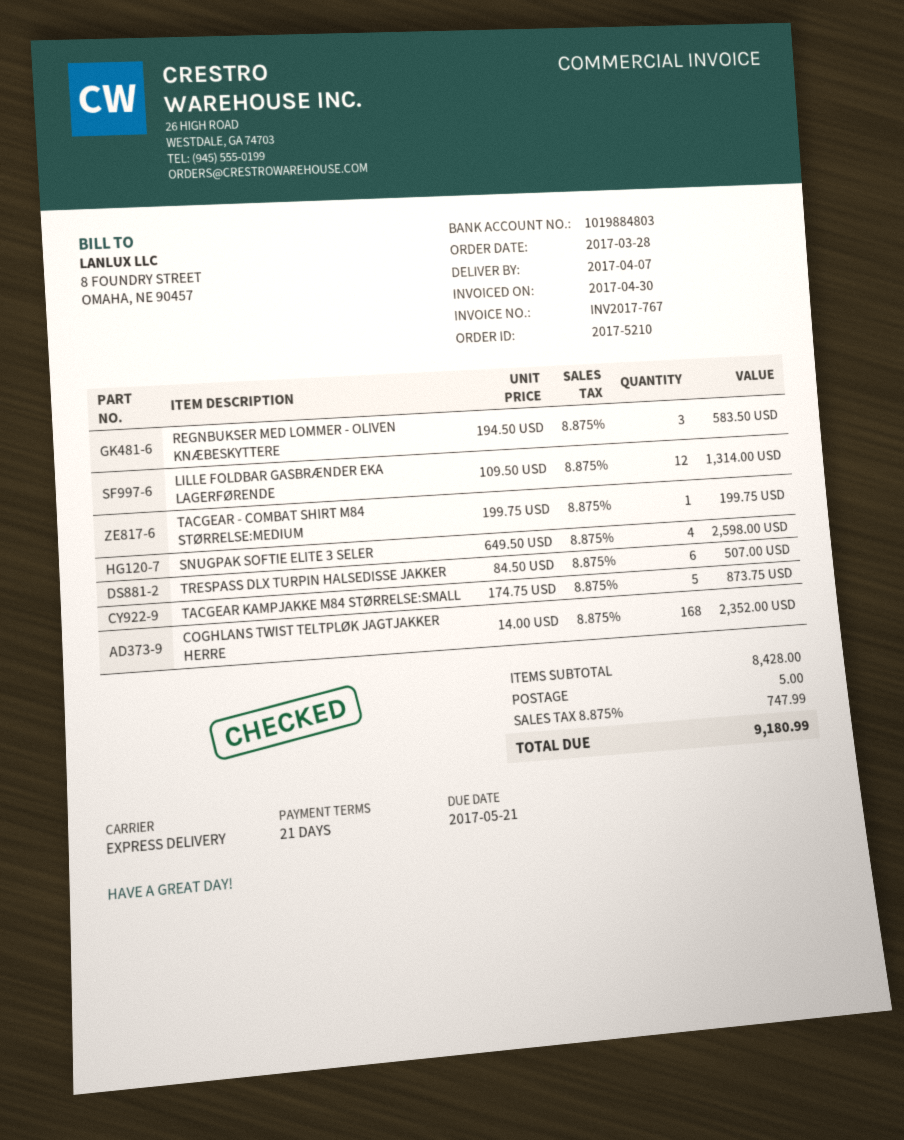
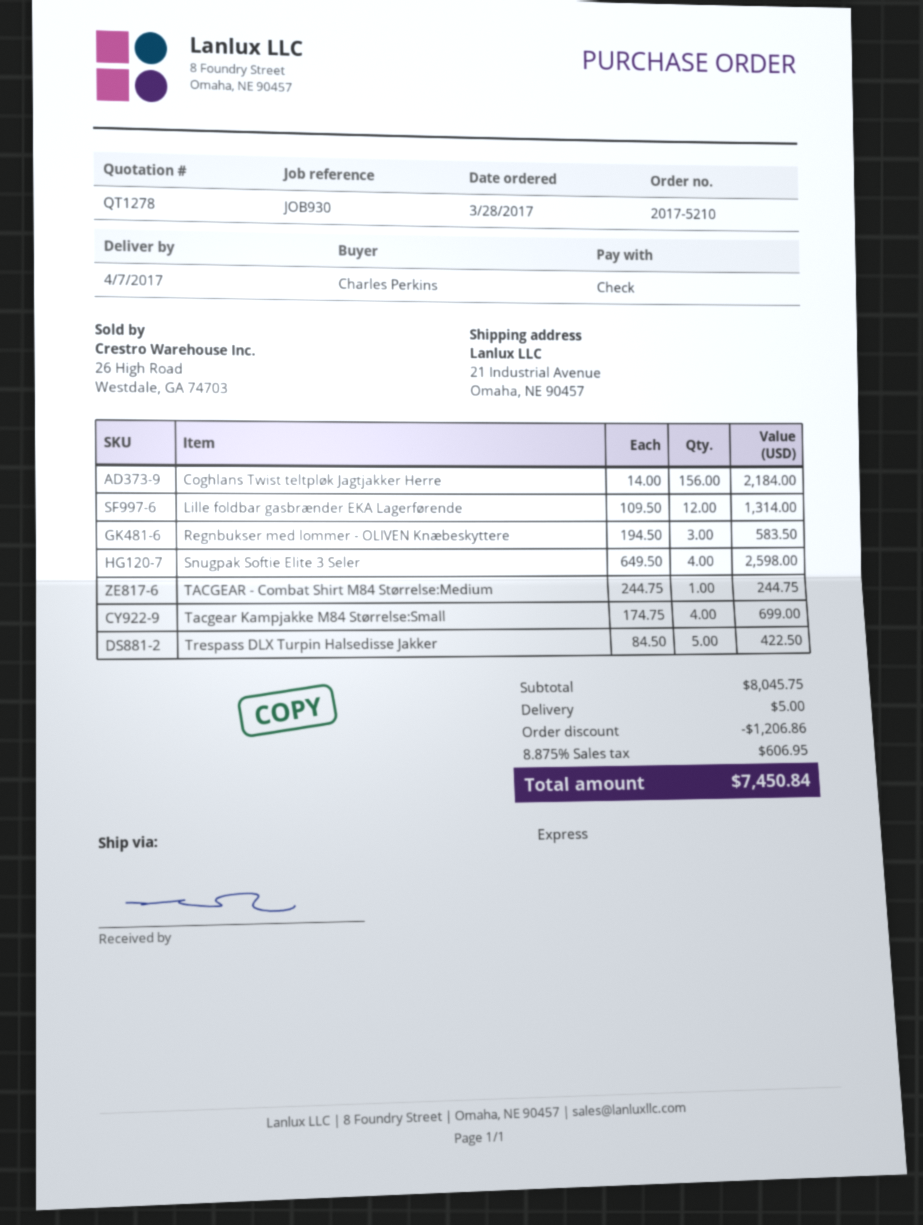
TACGEAR - COMBAT SHIRT M84 STØRRELSE:MEDIUM: 1 x 199.75 = 199.75 -> 1 x 244.75 = 244.75
TRESPASS DLX TURPIN HALSEDISSE JAKKER: 6 x 84.50 = 507.00 -> 5 x 84.50 = 422.50
TACGEAR KAMPJAKKE M84 STØRRELSE:SMALL: 5 x 174.75 = 873.75 -> 4 x 174.75 = 699.00
COGHLANS TWIST TELTPLØK JAGTJAKKER HERRE: 168 x 14.00 = 2352.00 -> 156 x 14.00 = 2184.00
subtotal: 8428.00 -> 8045.75
discount: none -> 1206.86
tax: 8.875% = 747.99 -> 8.875% = 606.95
total: 9180.99 -> 7450.84

